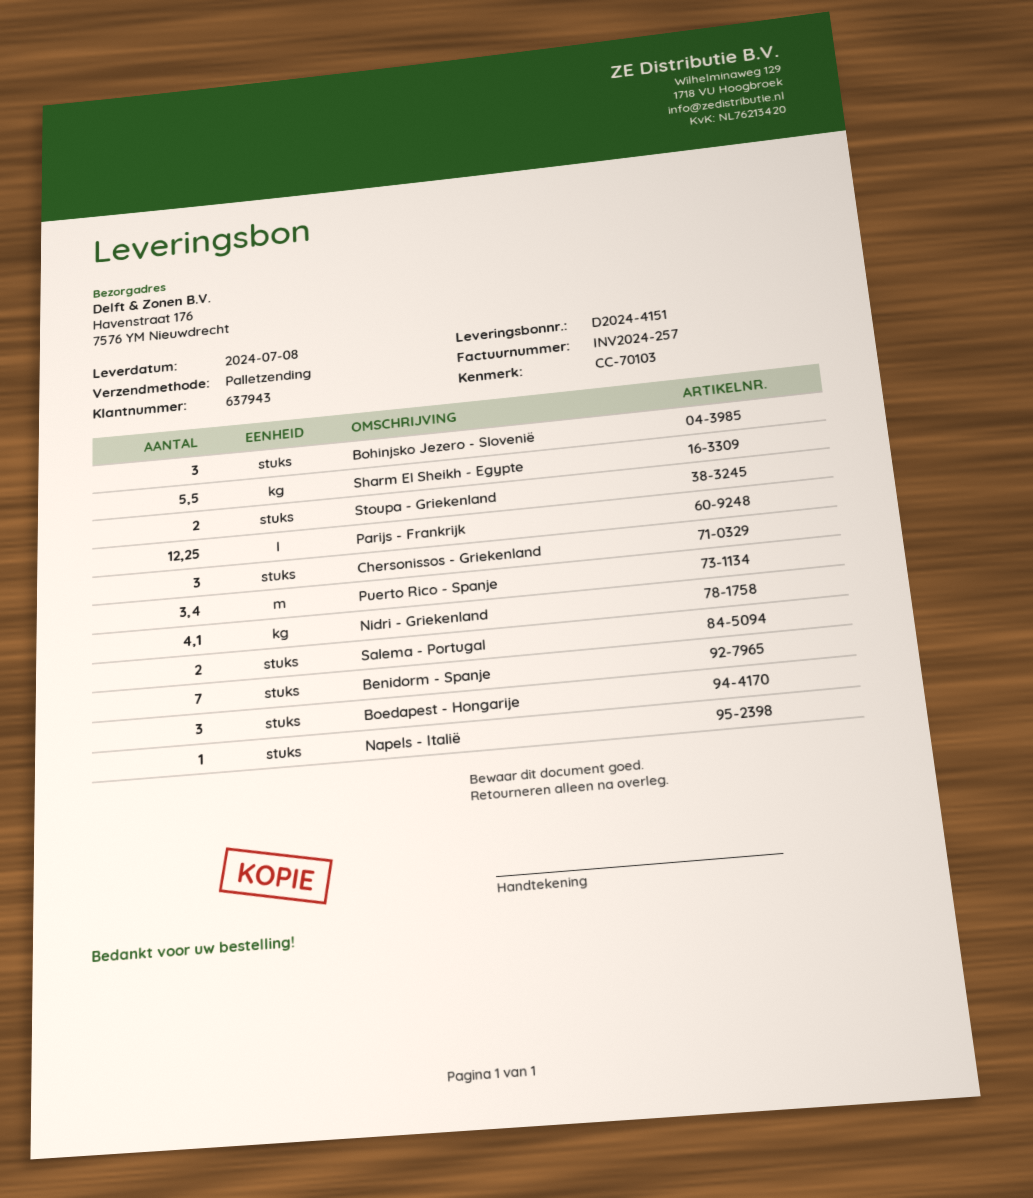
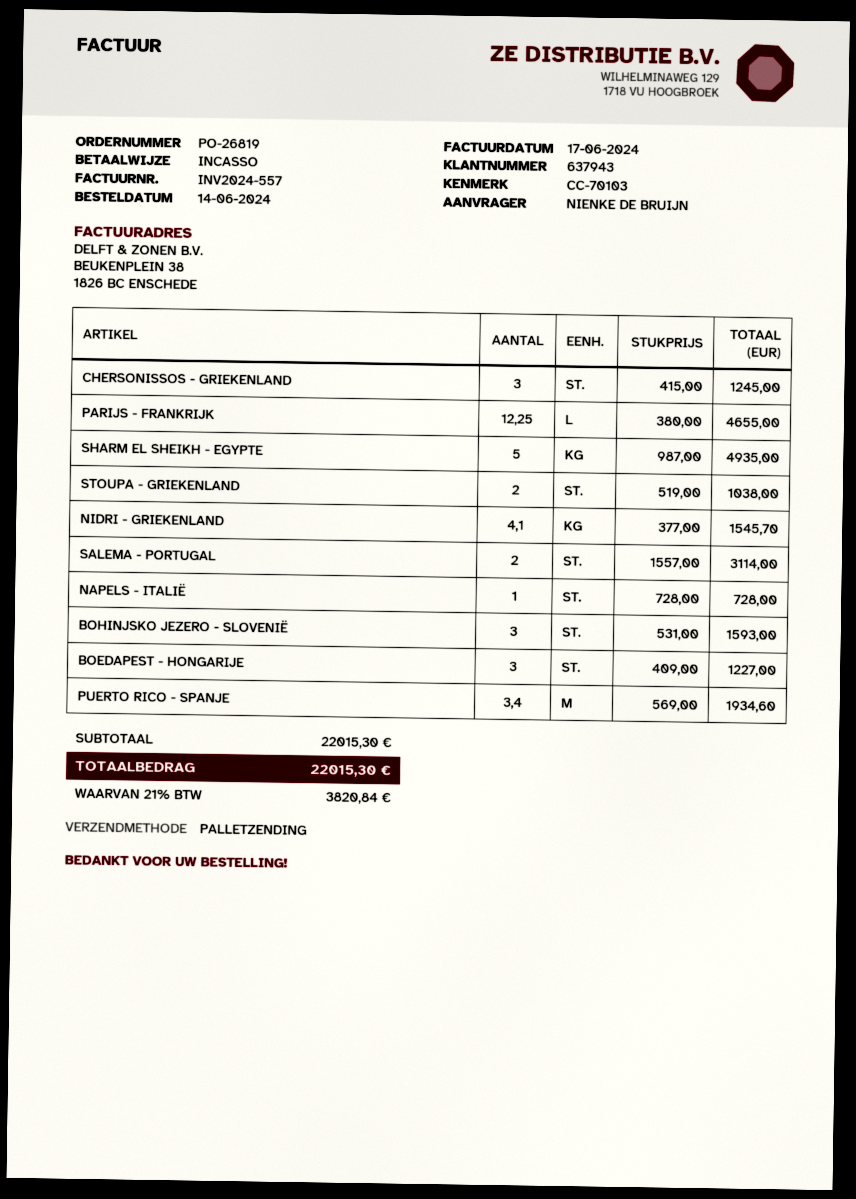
invoice number: INV2024-257 -> INV2024-557
Sharm El Sheikh - Egypte: 5.5 -> 5
Benidorm - Spanje: 7 -> none

